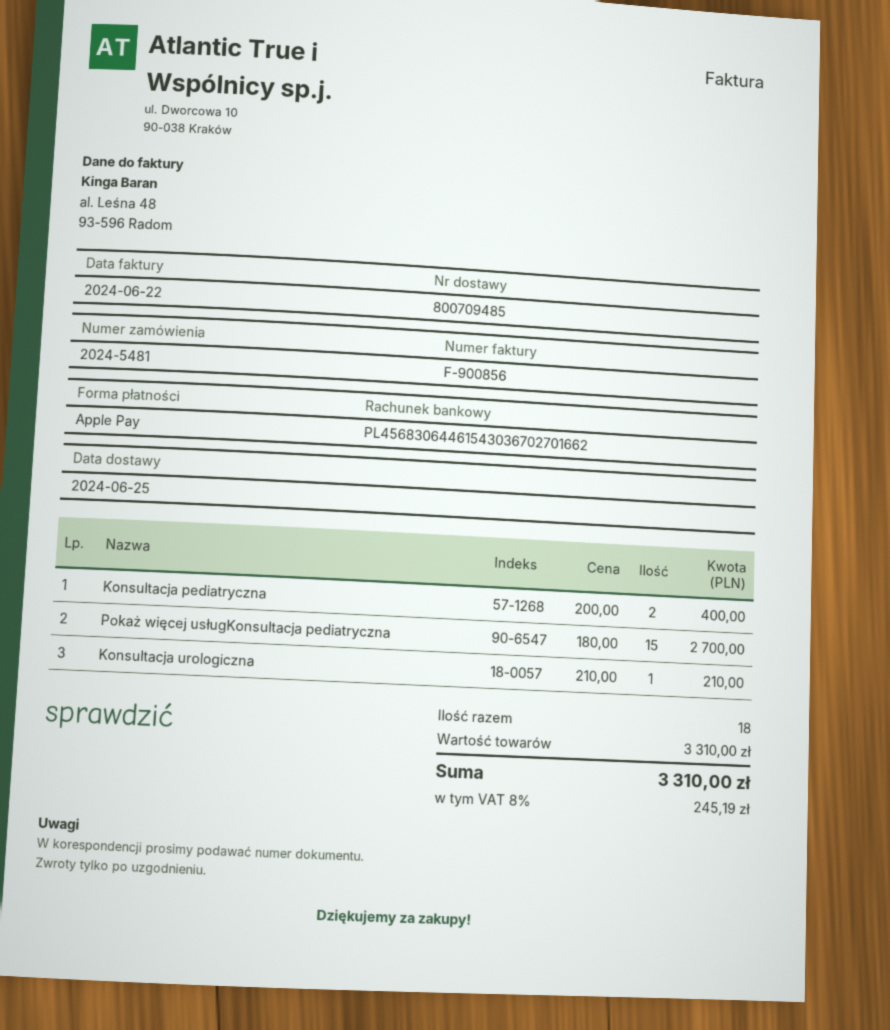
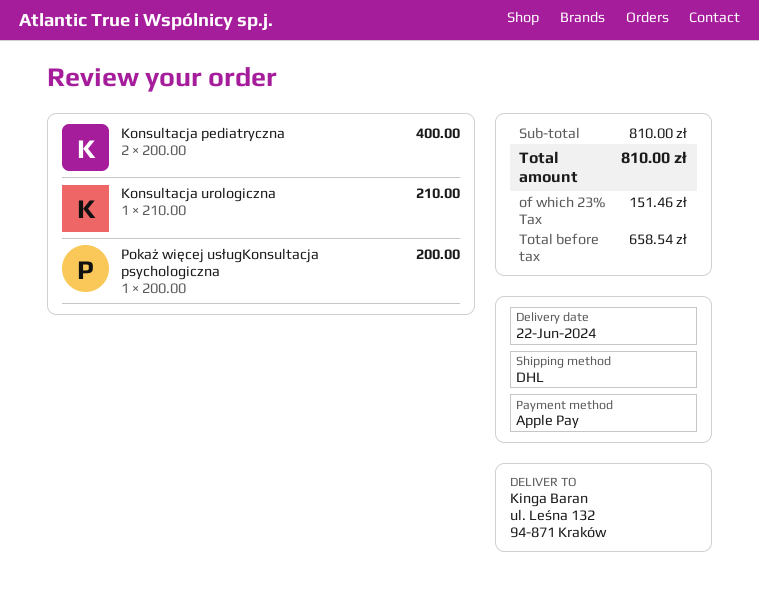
delivery date: 2024-06-25 -> 2024-06-22
Pokaż więcej usługKonsultacja pediatryczna: 15 x 180.00 = 2700.00 -> none
Pokaż więcej usługKonsultacja psychologiczna: none -> 1 x 200.00 = 200.00
subtotal: 3310.00 -> 810.00
tax: 8% = 245.19 -> 23% = 151.46
total: 3310.00 -> 810.00

